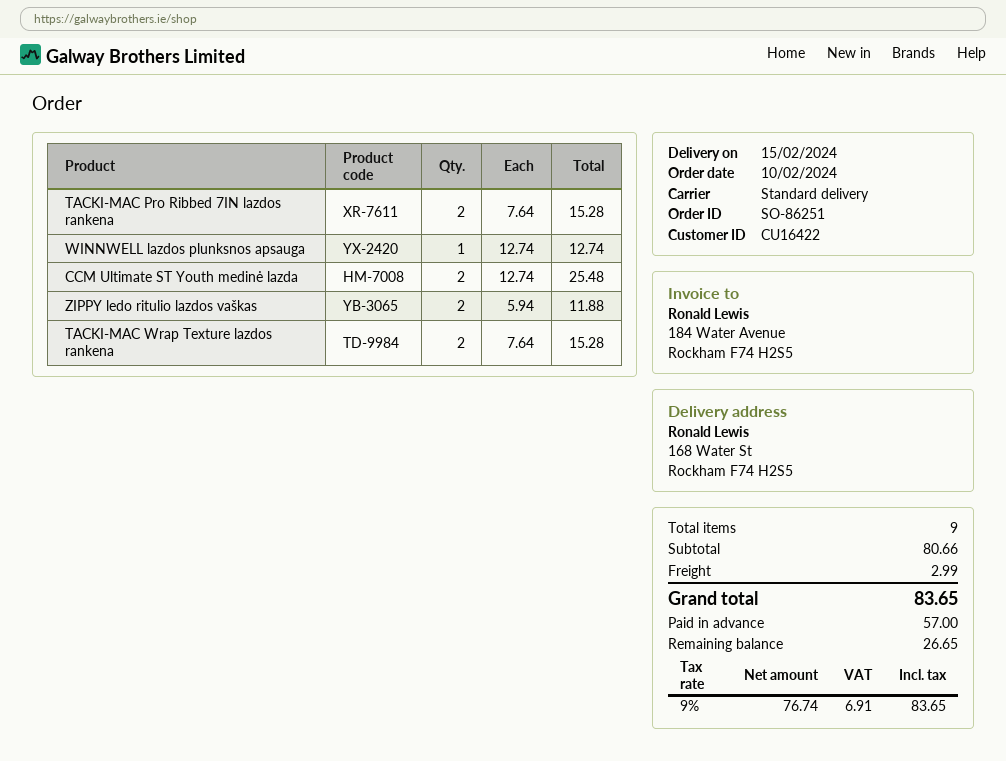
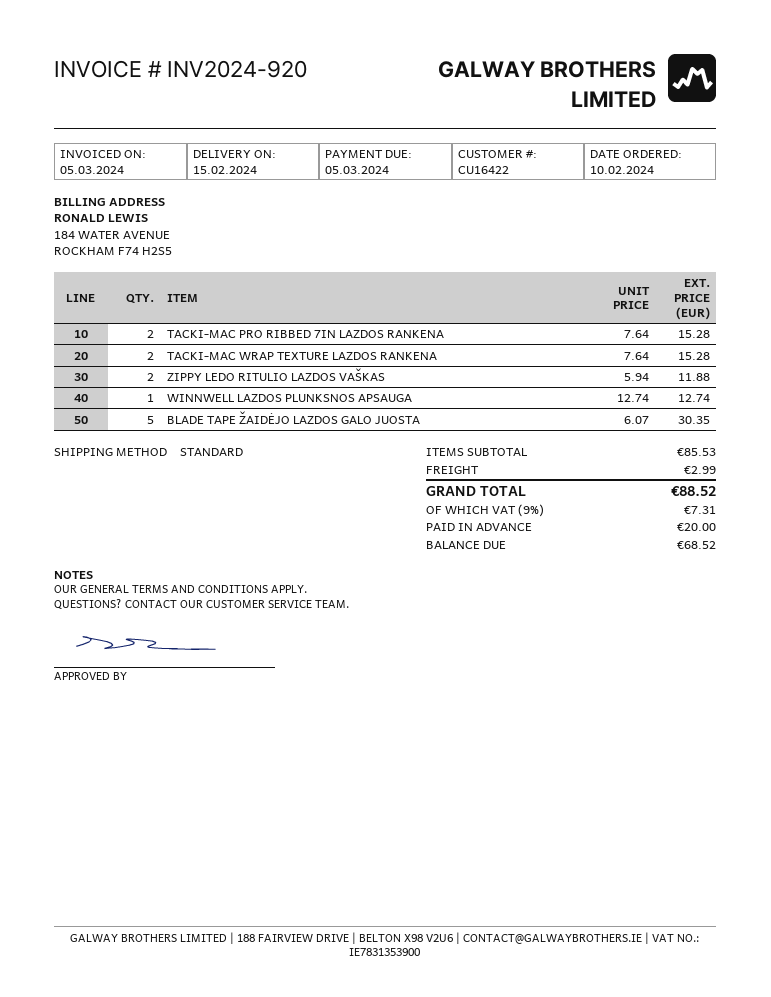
CCM Ultimate ST Youth medinė lazda: 2 x 12.74 = 25.48 -> none
BLADE TAPE ŽAIDĖJO LAZDOS GALO JUOSTA: none -> 5 x 6.07 = 30.35
subtotal: 80.66 -> 85.53
tax: 9% = 6.91 -> 9% = 7.31
total: 83.65 -> 88.52
deposit: 57.00 -> 20.00
balance: 26.65 -> 68.52

